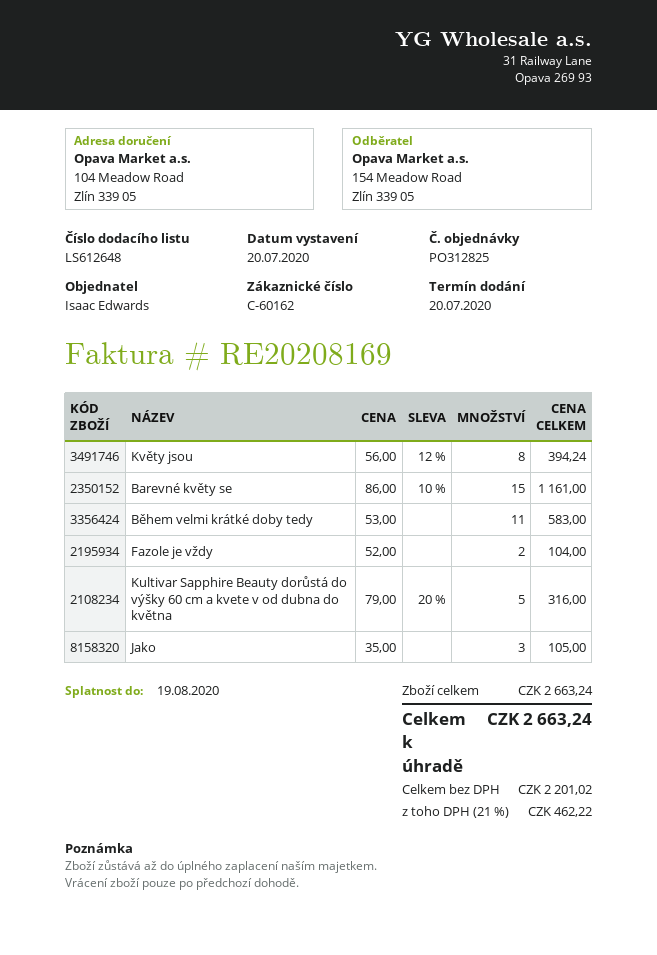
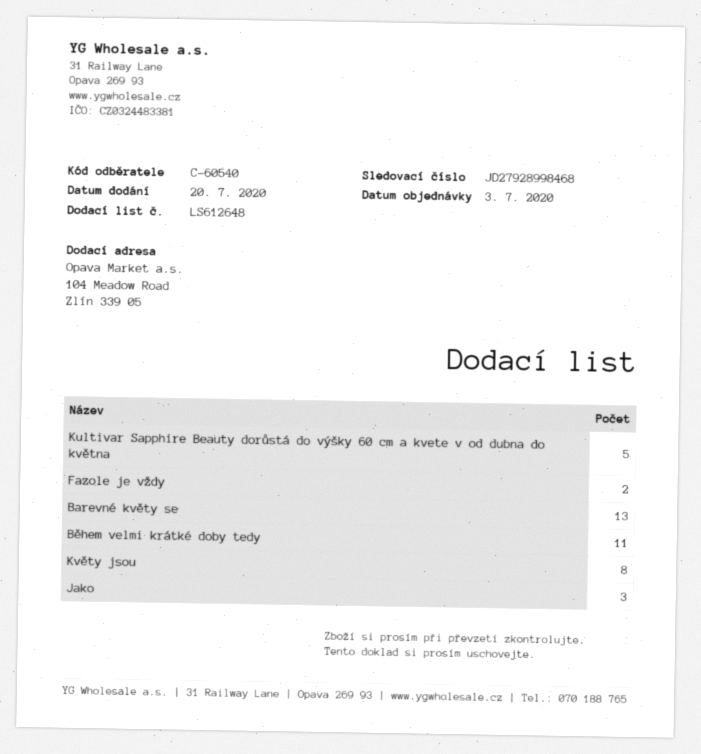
customer number: C-60162 -> C-60540
Barevné květy se: 15 -> 13

